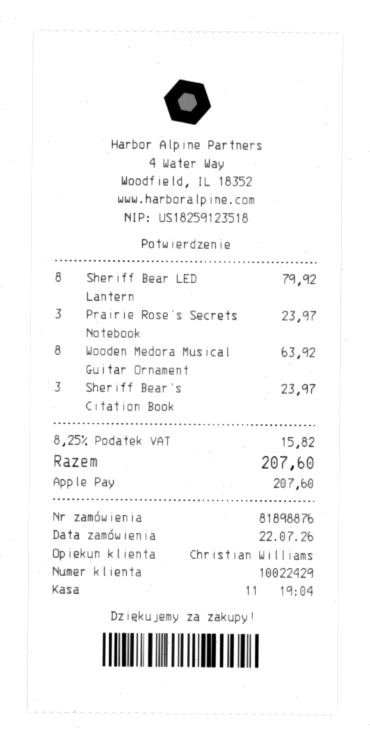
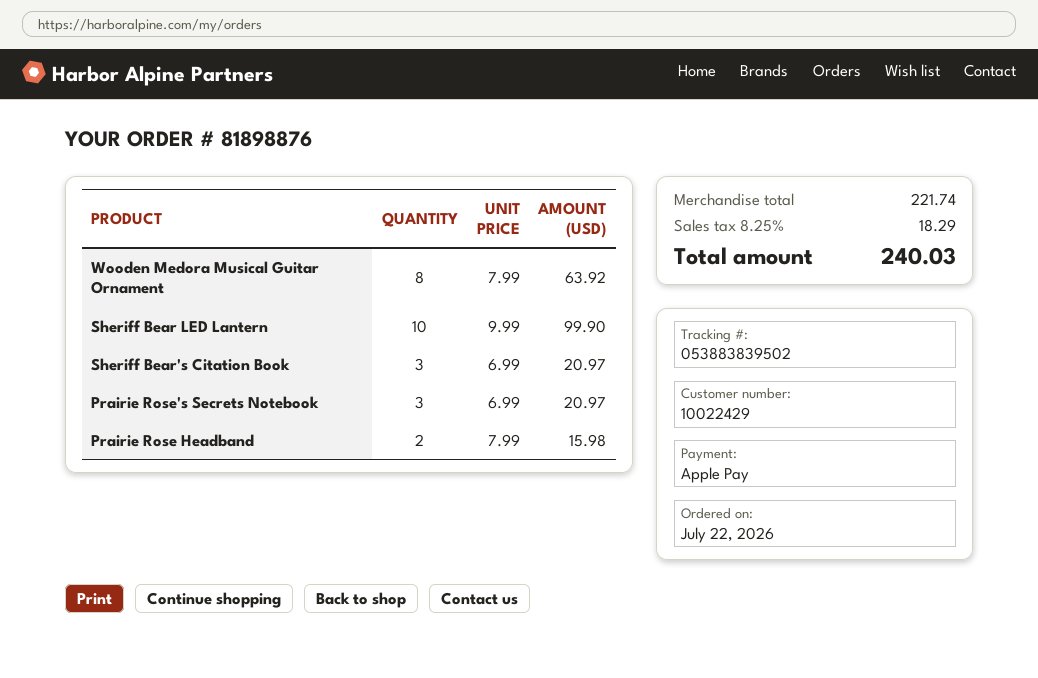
Sheriff Bear LED Lantern: 8 for 79.92 -> 10 for 99.90
Prairie Rose's Secrets Notebook: 3 for 23.97 -> 3 for 20.97
Sheriff Bear's Citation Book: 3 for 23.97 -> 3 for 20.97
Prairie Rose Headband: none -> 2 for 15.98
tax: 8.25% = 15.82 -> 8.25% = 18.29
total: 207.60 -> 240.03

